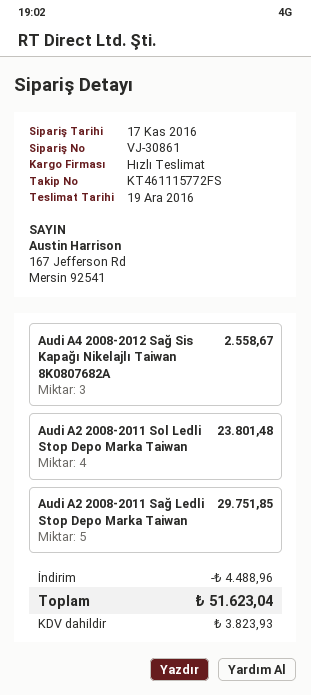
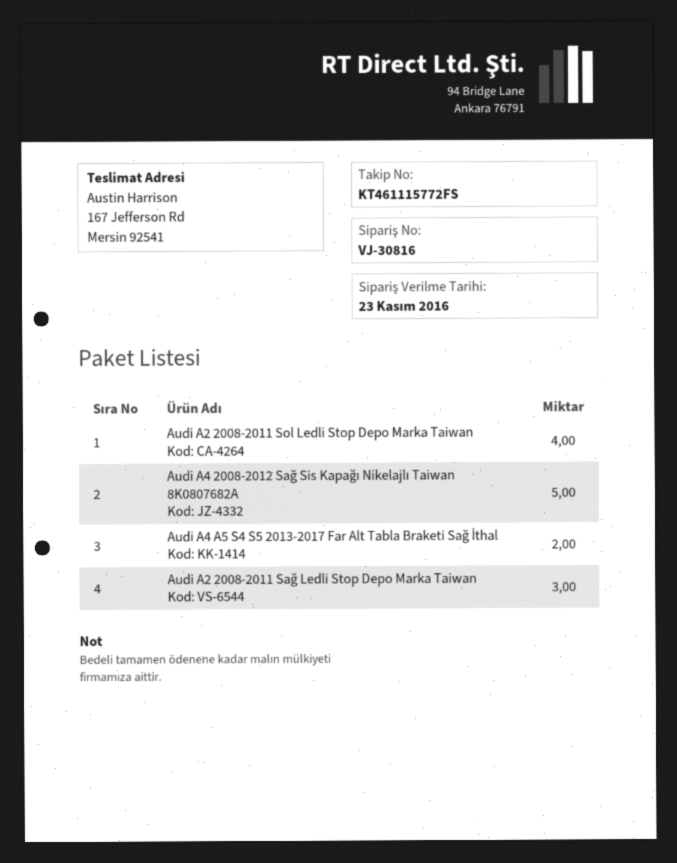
order number: VJ-30861 -> VJ-30816
order date: 2016-11-17 -> 2016-11-23
Audi A4 2008-2012 Sağ Sis Kapağı Nikelajlı Taiwan 8K0807682A: 3 -> 5
Audi A2 2008-2011 Sağ Ledli Stop Depo Marka Taiwan: 5 -> 3
Audi A4 A5 S4 S5 2013-2017 Far Alt Tabla Braketi Sağ İthal: none -> 2

